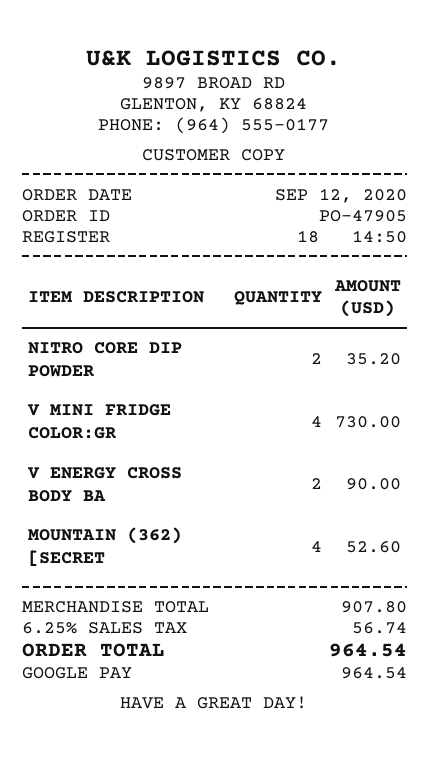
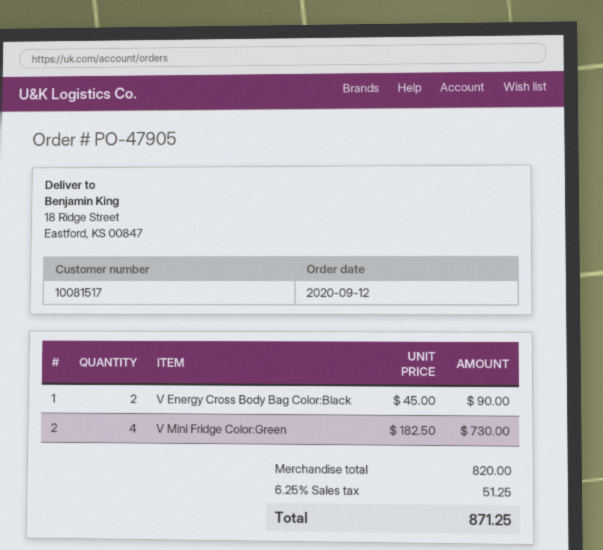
NITRO CORE DIP POWDER: 2 for 35.20 -> none
MOUNTAIN (362) [SECRET: 4 for 52.60 -> none
subtotal: 907.80 -> 820.00
tax: 6.25% = 56.74 -> 6.25% = 51.25
total: 964.54 -> 871.25

